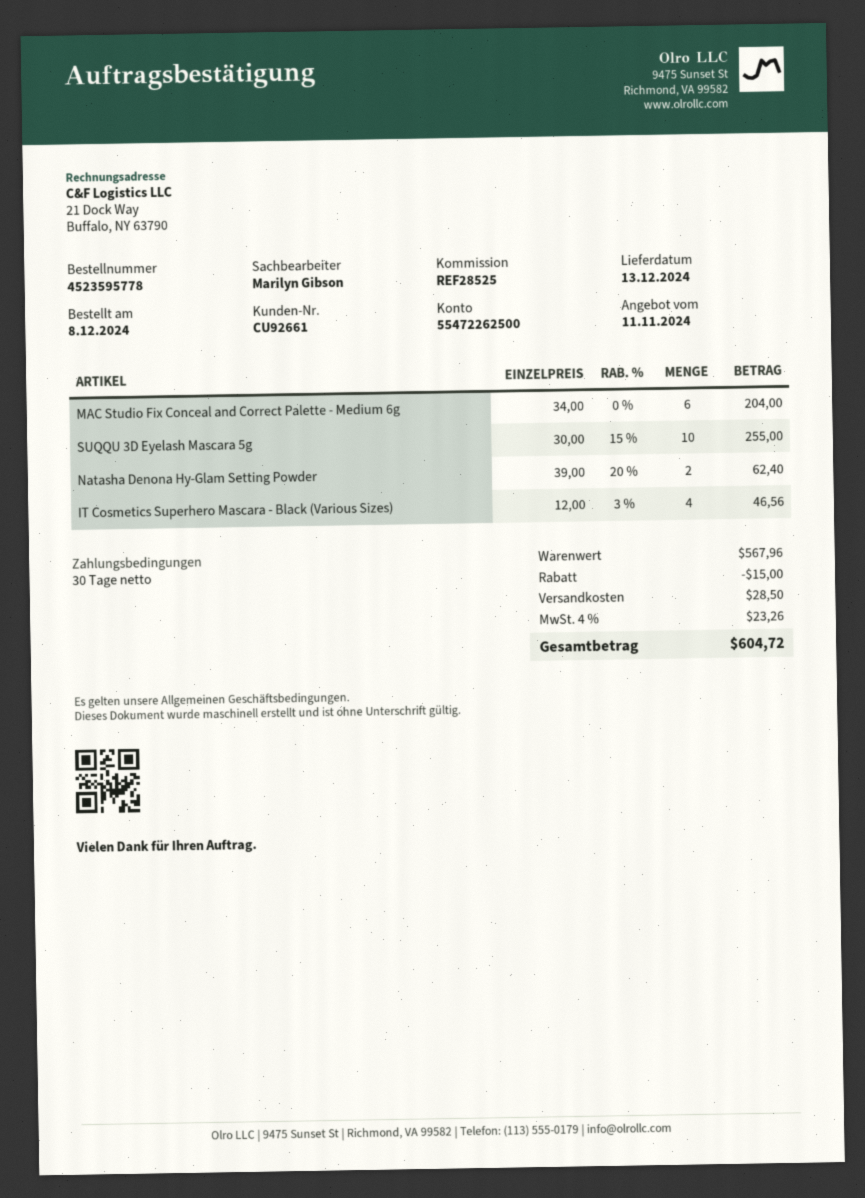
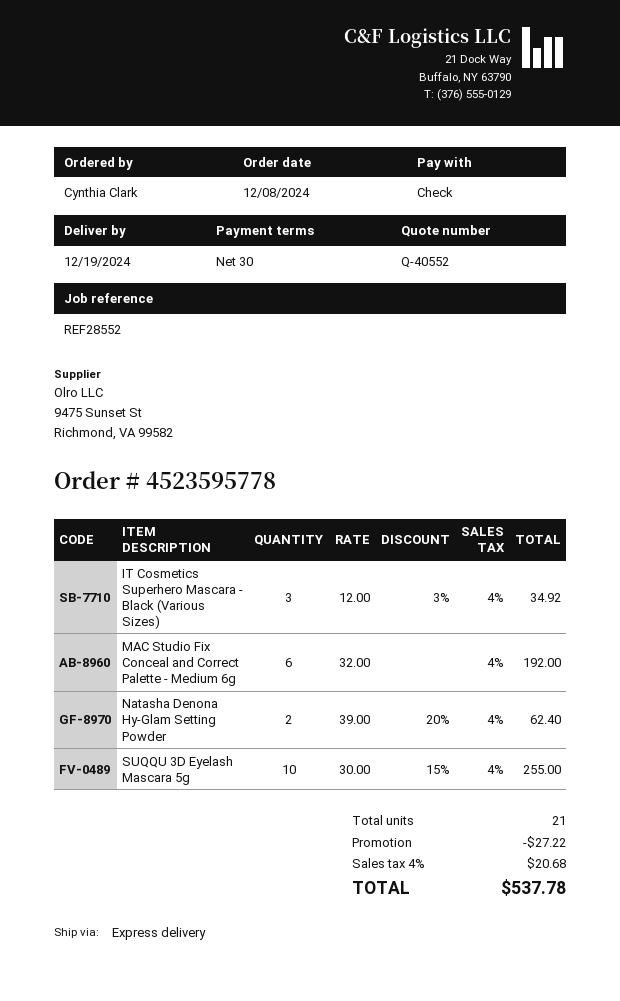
delivery date: 2024-12-13 -> 2024-12-19
reference: REF28525 -> REF28552
MAC Studio Fix Conceal and Correct Palette - Medium 6g: 6 x 34.00 = 204.00 -> 6 x 32.00 = 192.00
IT Cosmetics Superhero Mascara - Black (Various Sizes): 4 x 12.00 - 3% = 46.56 -> 3 x 12.00 - 3% = 34.92
discount: 15.00 -> 27.22
shipping: 28.50 -> none
tax: 4% = 23.26 -> 4% = 20.68
total: 604.72 -> 537.78

